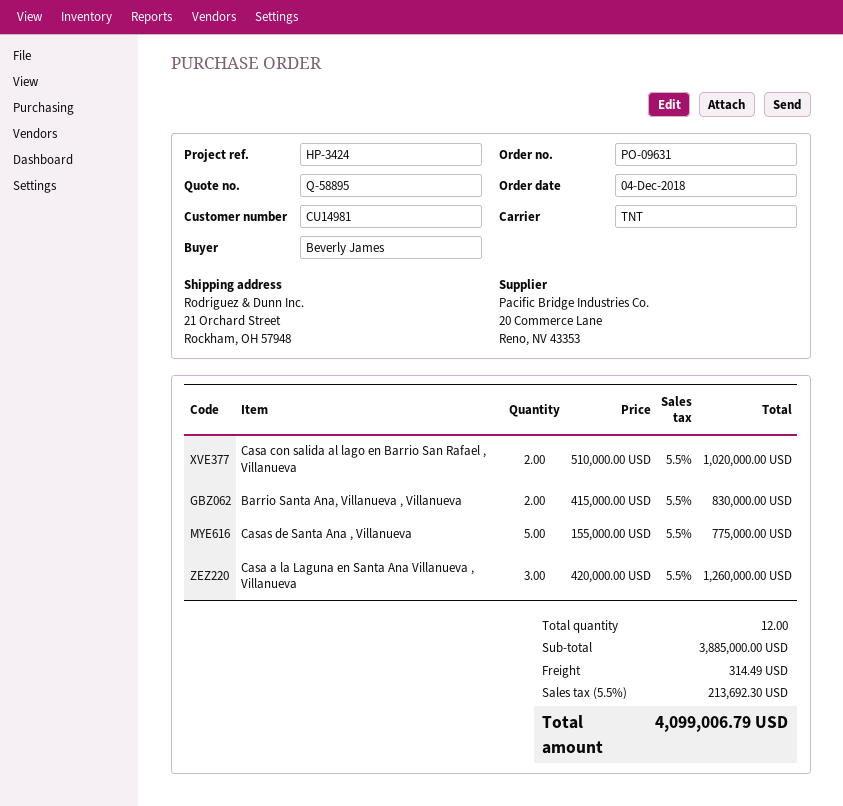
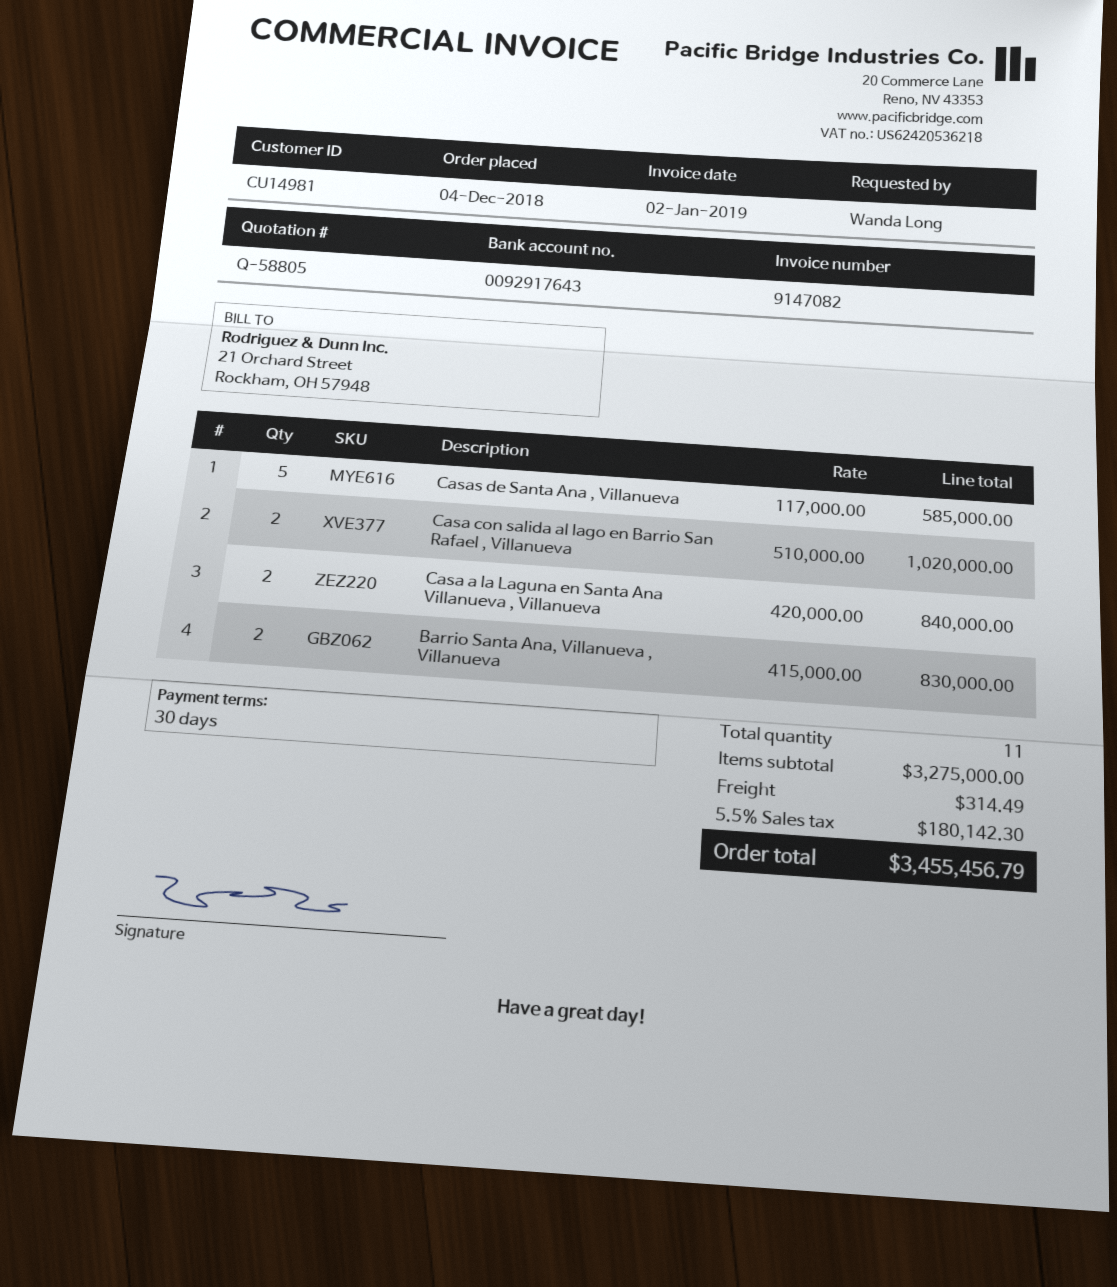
quote number: Q-58895 -> Q-58805
ordered by: Beverly James -> Wanda Long
Casas de Santa Ana , Villanueva: 5 x 155000.00 = 775000.00 -> 5 x 117000.00 = 585000.00
Casa a la Laguna en Santa Ana Villanueva , Villanueva: 3 x 420000.00 = 1260000.00 -> 2 x 420000.00 = 840000.00
total quantity: 12 -> 11
subtotal: 3885000.00 -> 3275000.00
tax: 5.5% = 213692.30 -> 5.5% = 180142.30
total: 4099006.79 -> 3455456.79

